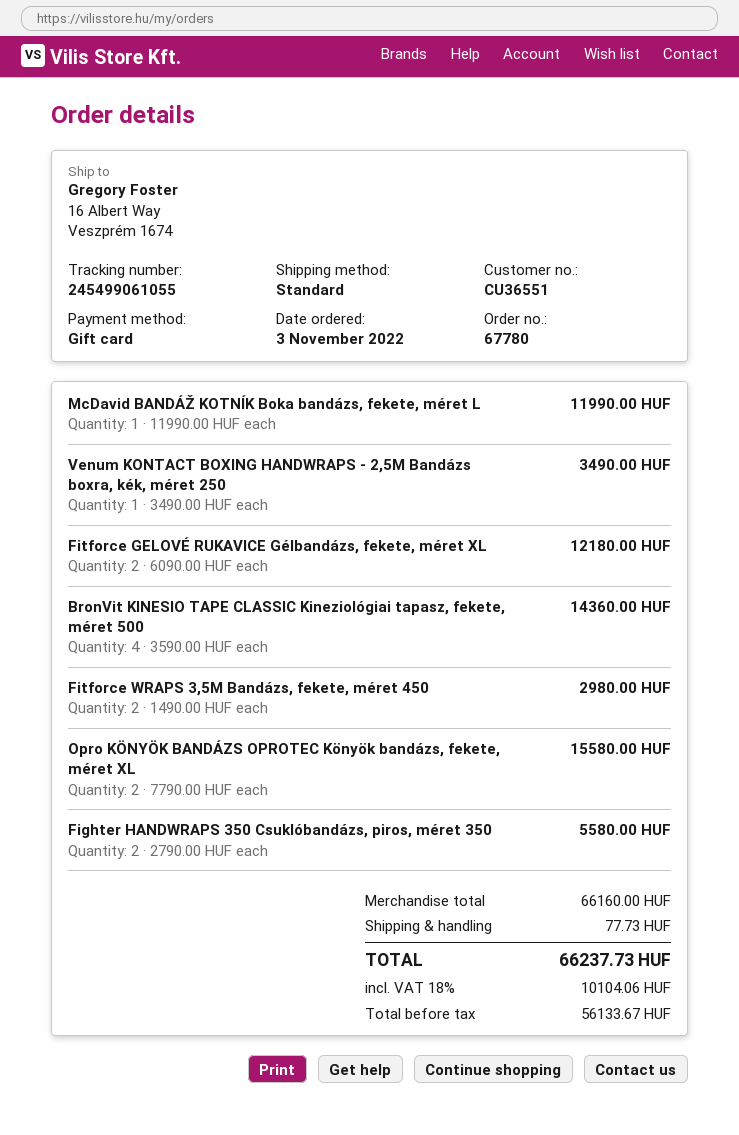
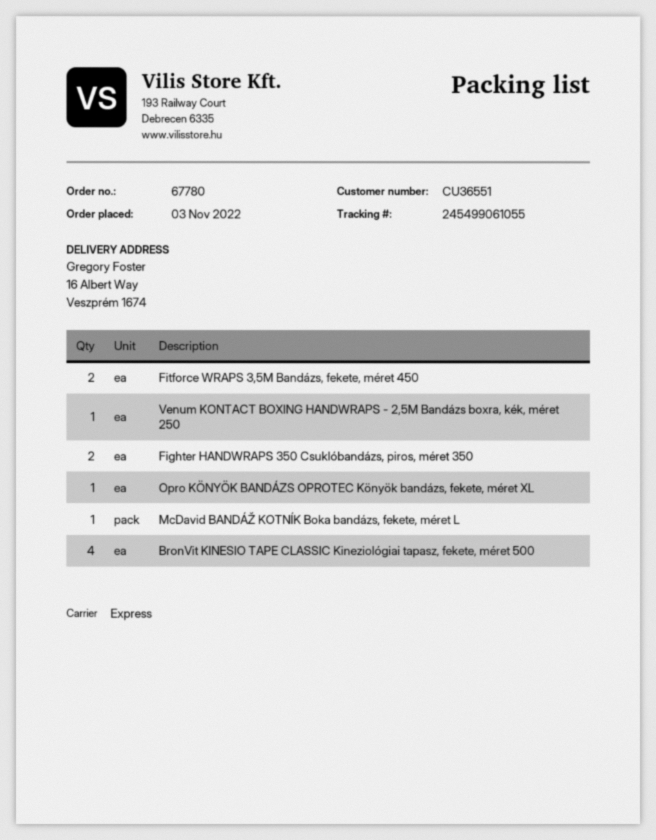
shipping method: standard -> express
Fitforce GELOVÉ RUKAVICE Gélbandázs, fekete, méret XL: 2 -> none
Opro KÖNYÖK BANDÁZS OPROTEC Könyök bandázs, fekete, méret XL: 2 -> 1

